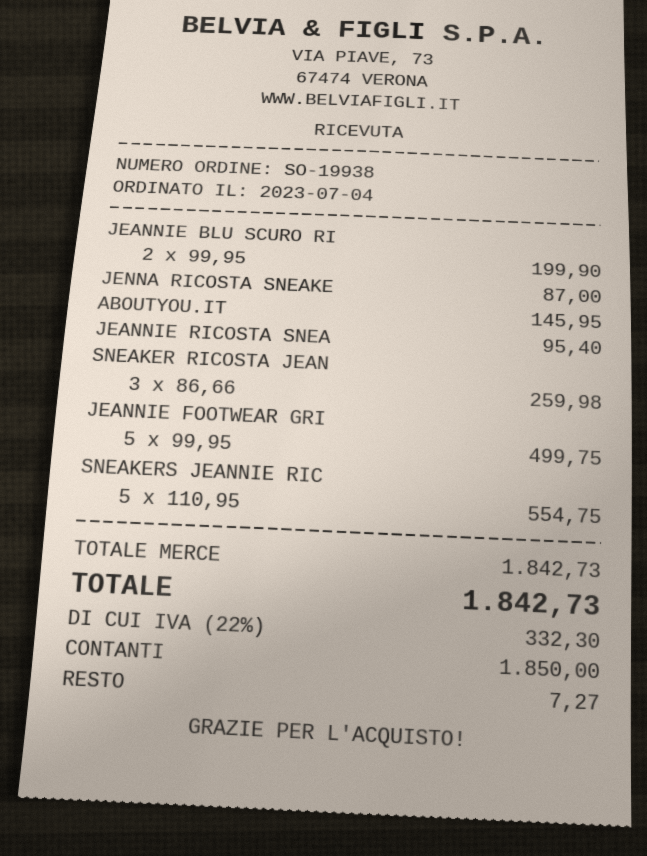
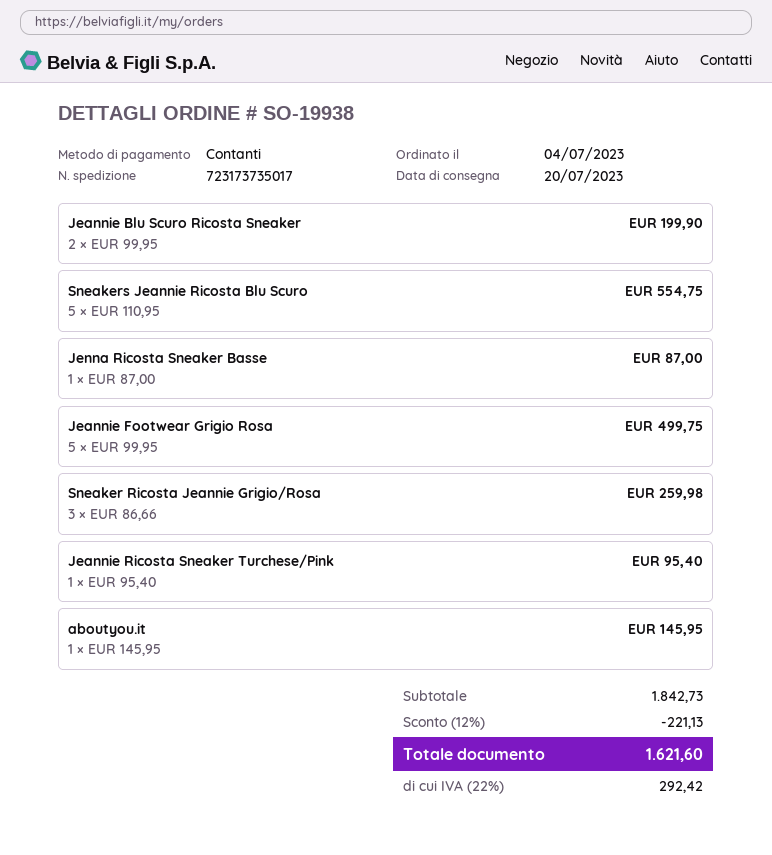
discount: none -> 12% = 221.13
tax: 22% = 332.30 -> 22% = 292.42
total: 1842.73 -> 1621.60

